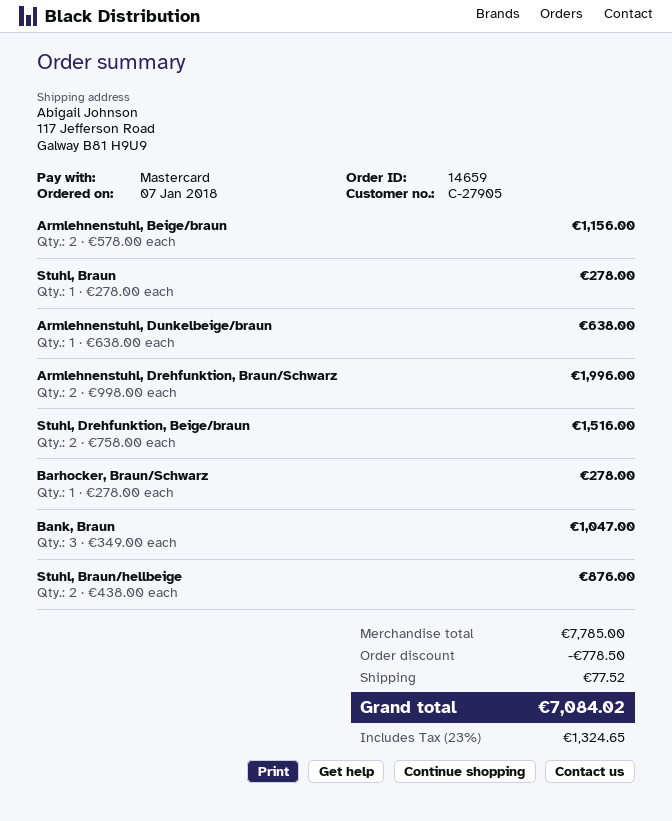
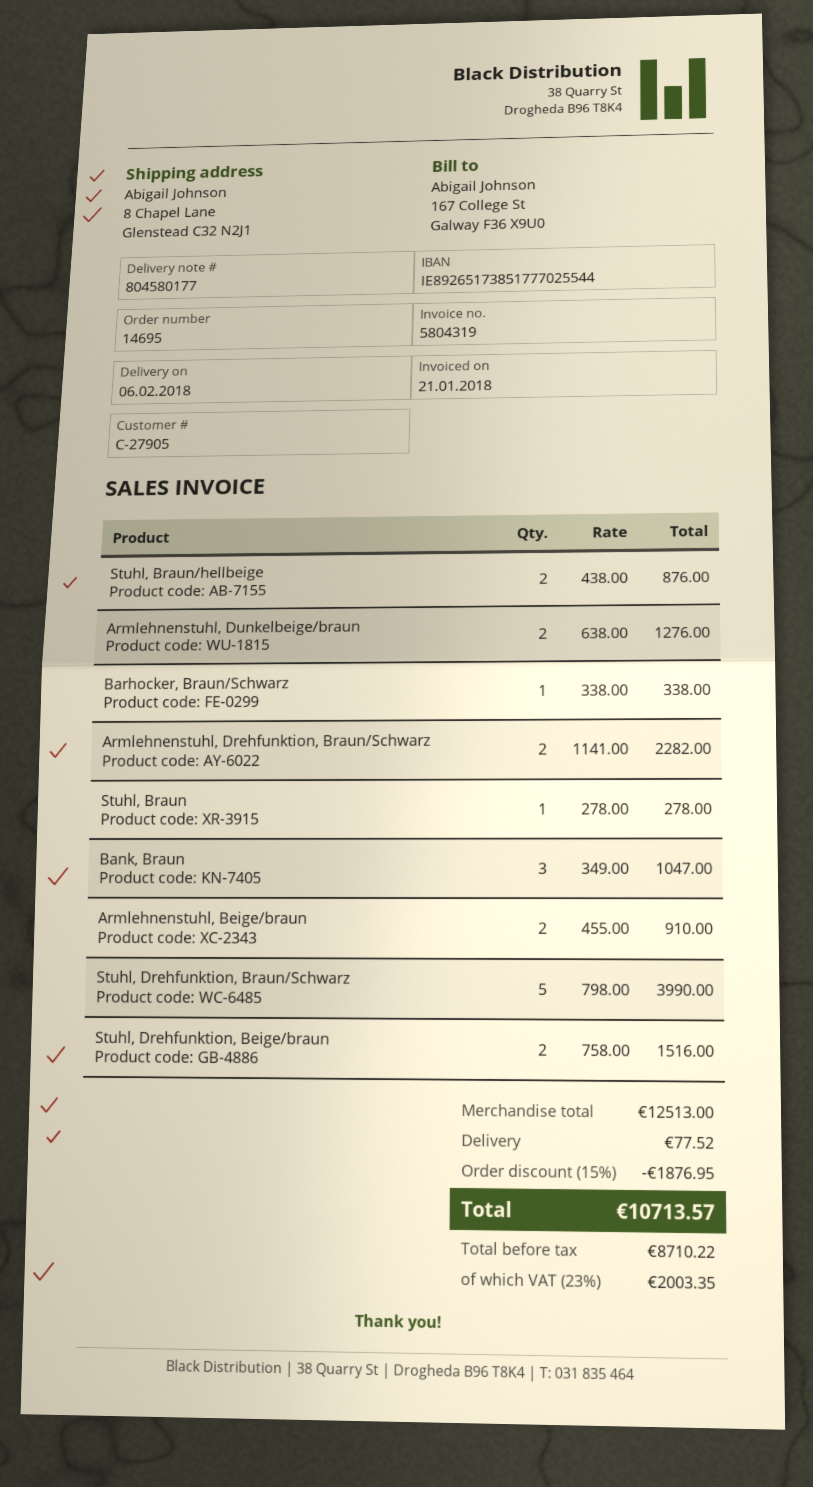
order number: 14659 -> 14695
ship to: 117 Jefferson Road, Galway B81 H9U9 -> 8 Chapel Lane, Glenstead C32 N2J1
Armlehnenstuhl, Beige/braun: 2 x 578.00 = 1156.00 -> 2 x 455.00 = 910.00
Armlehnenstuhl, Dunkelbeige/braun: 1 x 638.00 = 638.00 -> 2 x 638.00 = 1276.00
Armlehnenstuhl, Drehfunktion, Braun/Schwarz: 2 x 998.00 = 1996.00 -> 2 x 1141.00 = 2282.00
Barhocker, Braun/Schwarz: 1 x 278.00 = 278.00 -> 1 x 338.00 = 338.00
Stuhl, Drehfunktion, Braun/Schwarz: none -> 5 x 798.00 = 3990.00
subtotal: 7785.00 -> 12513.00
discount: 778.50 -> 1876.95
tax: 23% = 1324.65 -> 23% = 2003.35
total: 7084.02 -> 10713.57

